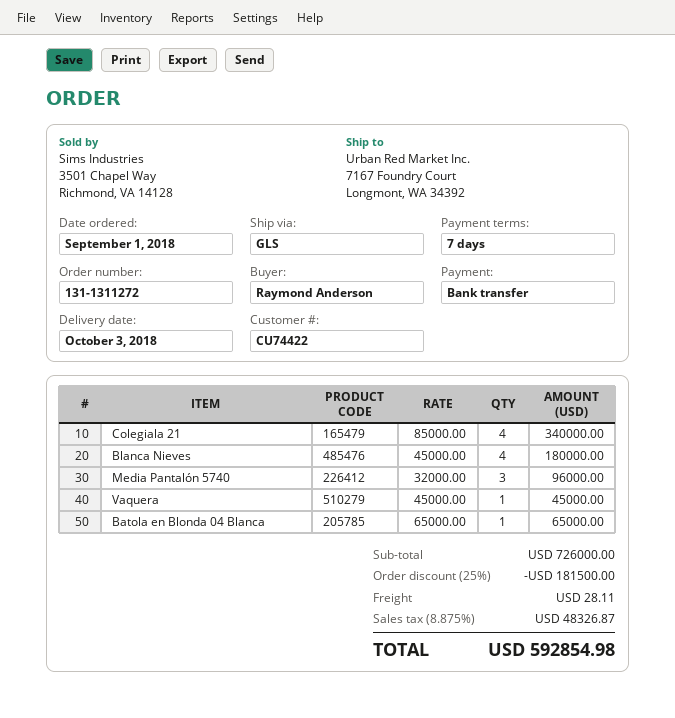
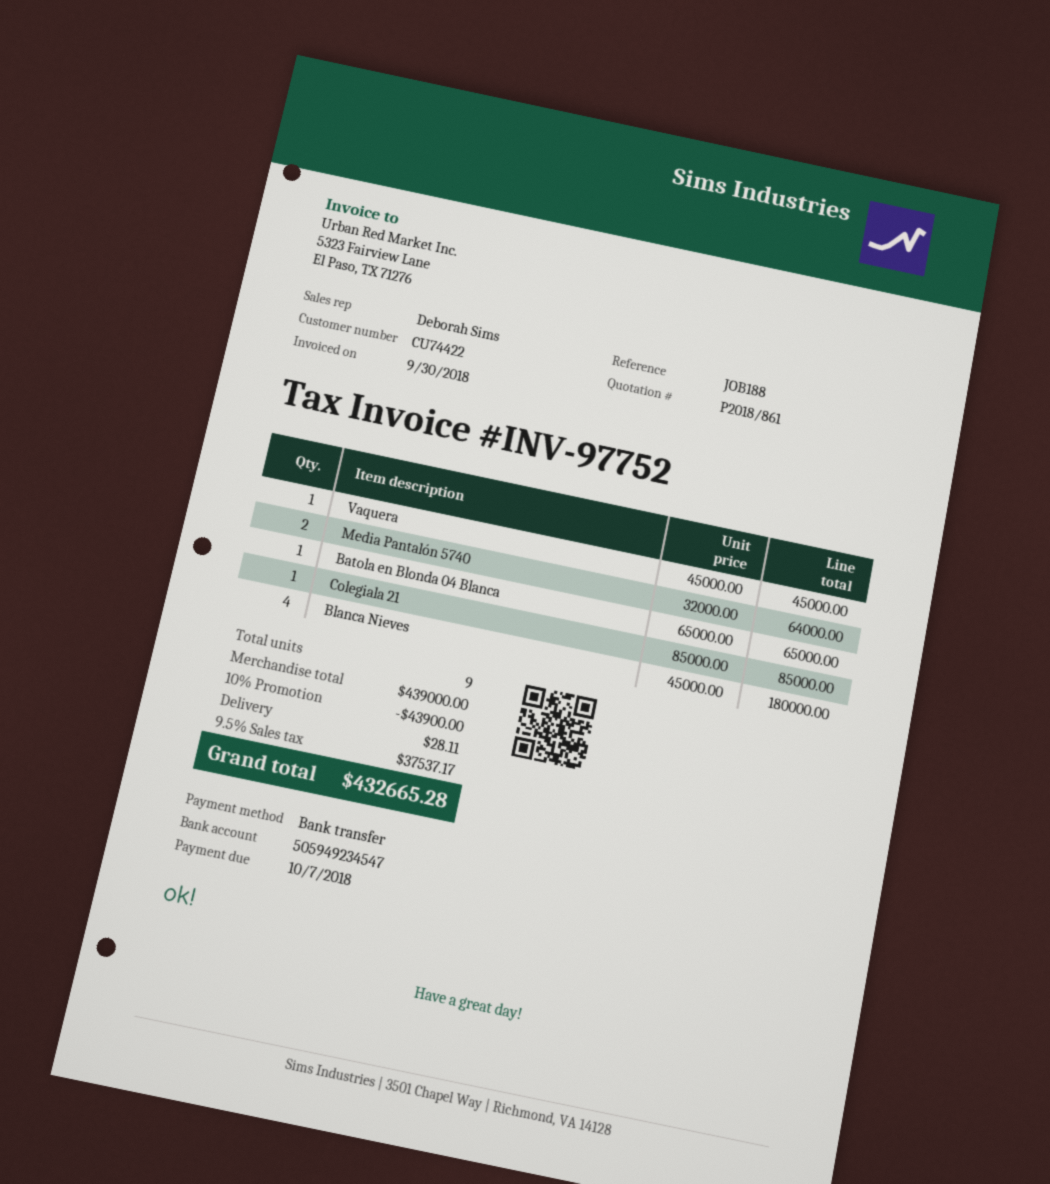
Colegiala 21: 4 x 85000.00 = 340000.00 -> 1 x 85000.00 = 85000.00
Media Pantalón 5740: 3 x 32000.00 = 96000.00 -> 2 x 32000.00 = 64000.00
subtotal: 726000.00 -> 439000.00
discount: 25% = 181500.00 -> 10% = 43900.00
tax: 8.875% = 48326.87 -> 9.5% = 37537.17
total: 592854.98 -> 432665.28

